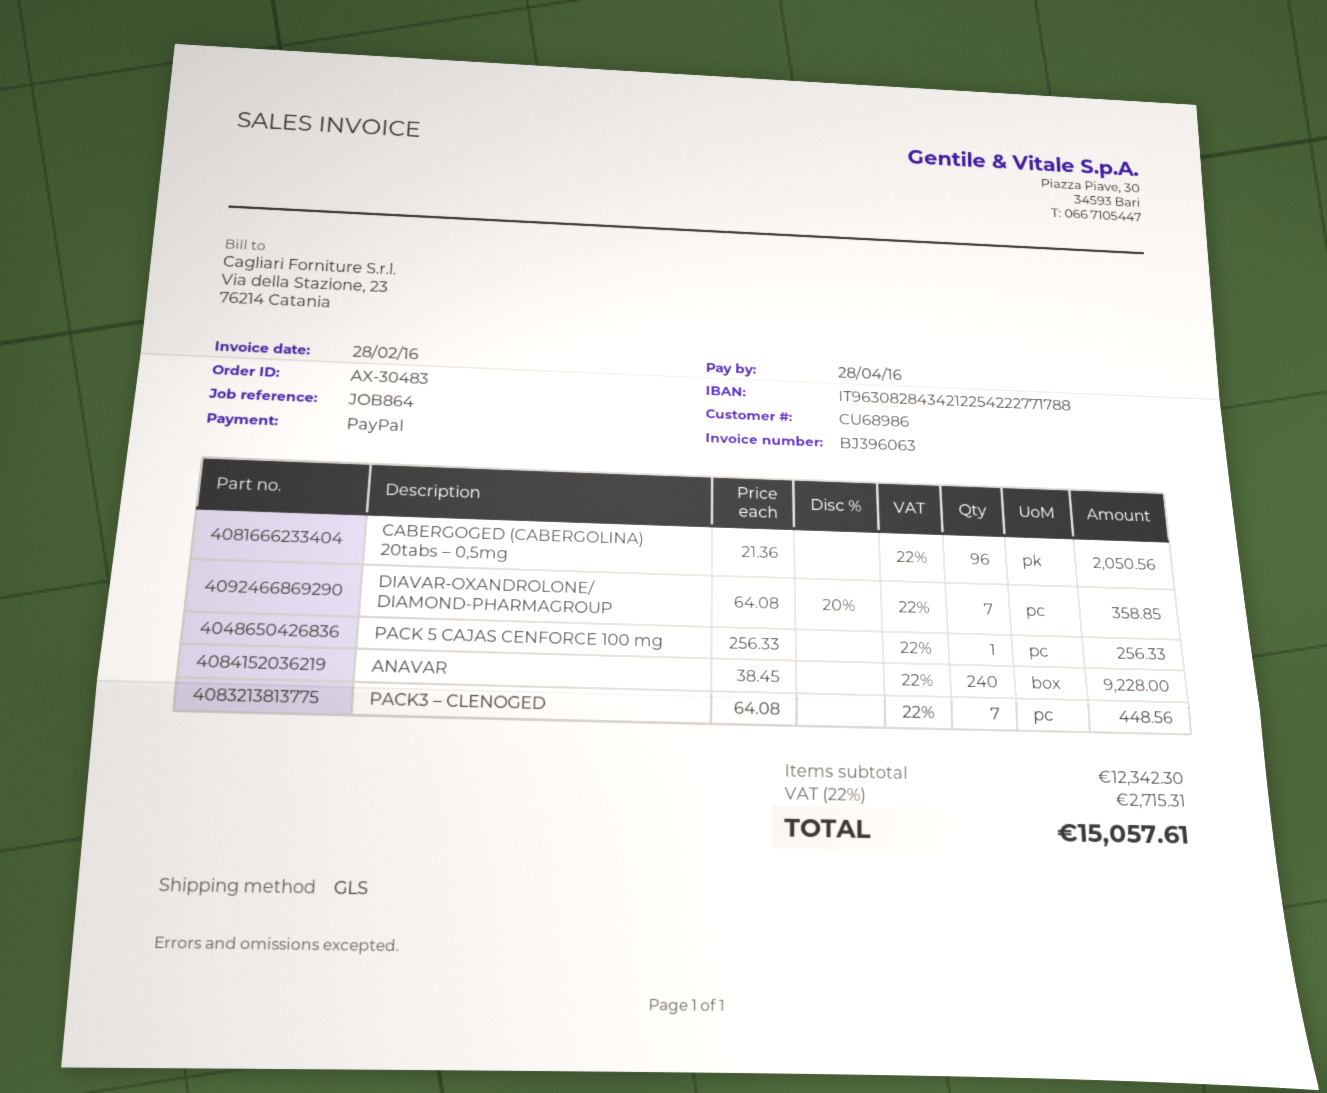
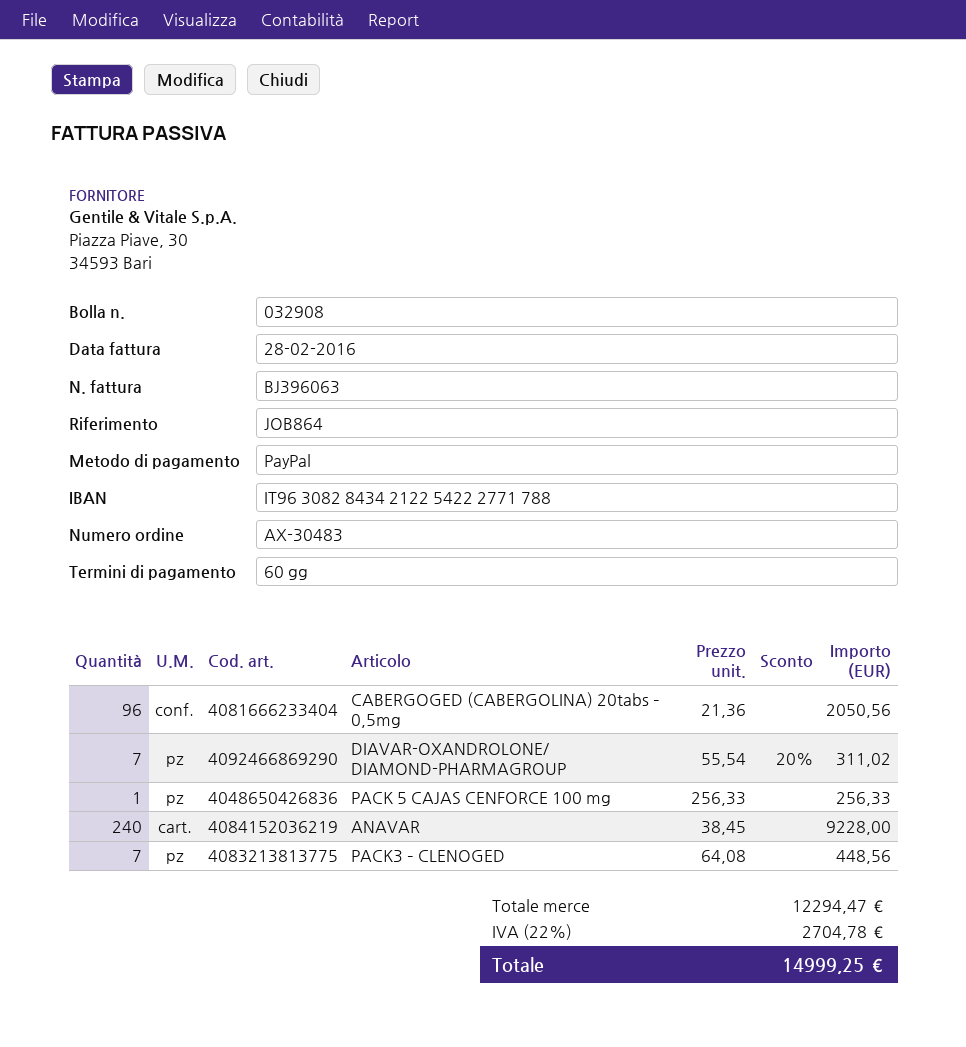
DIAVAR-OXANDROLONE/ DIAMOND-PHARMAGROUP: 7 x 64.08 - 20% = 358.85 -> 7 x 55.54 - 20% = 311.02
subtotal: 12342.30 -> 12294.47
tax: 22% = 2715.31 -> 22% = 2704.78
total: 15057.61 -> 14999.25

